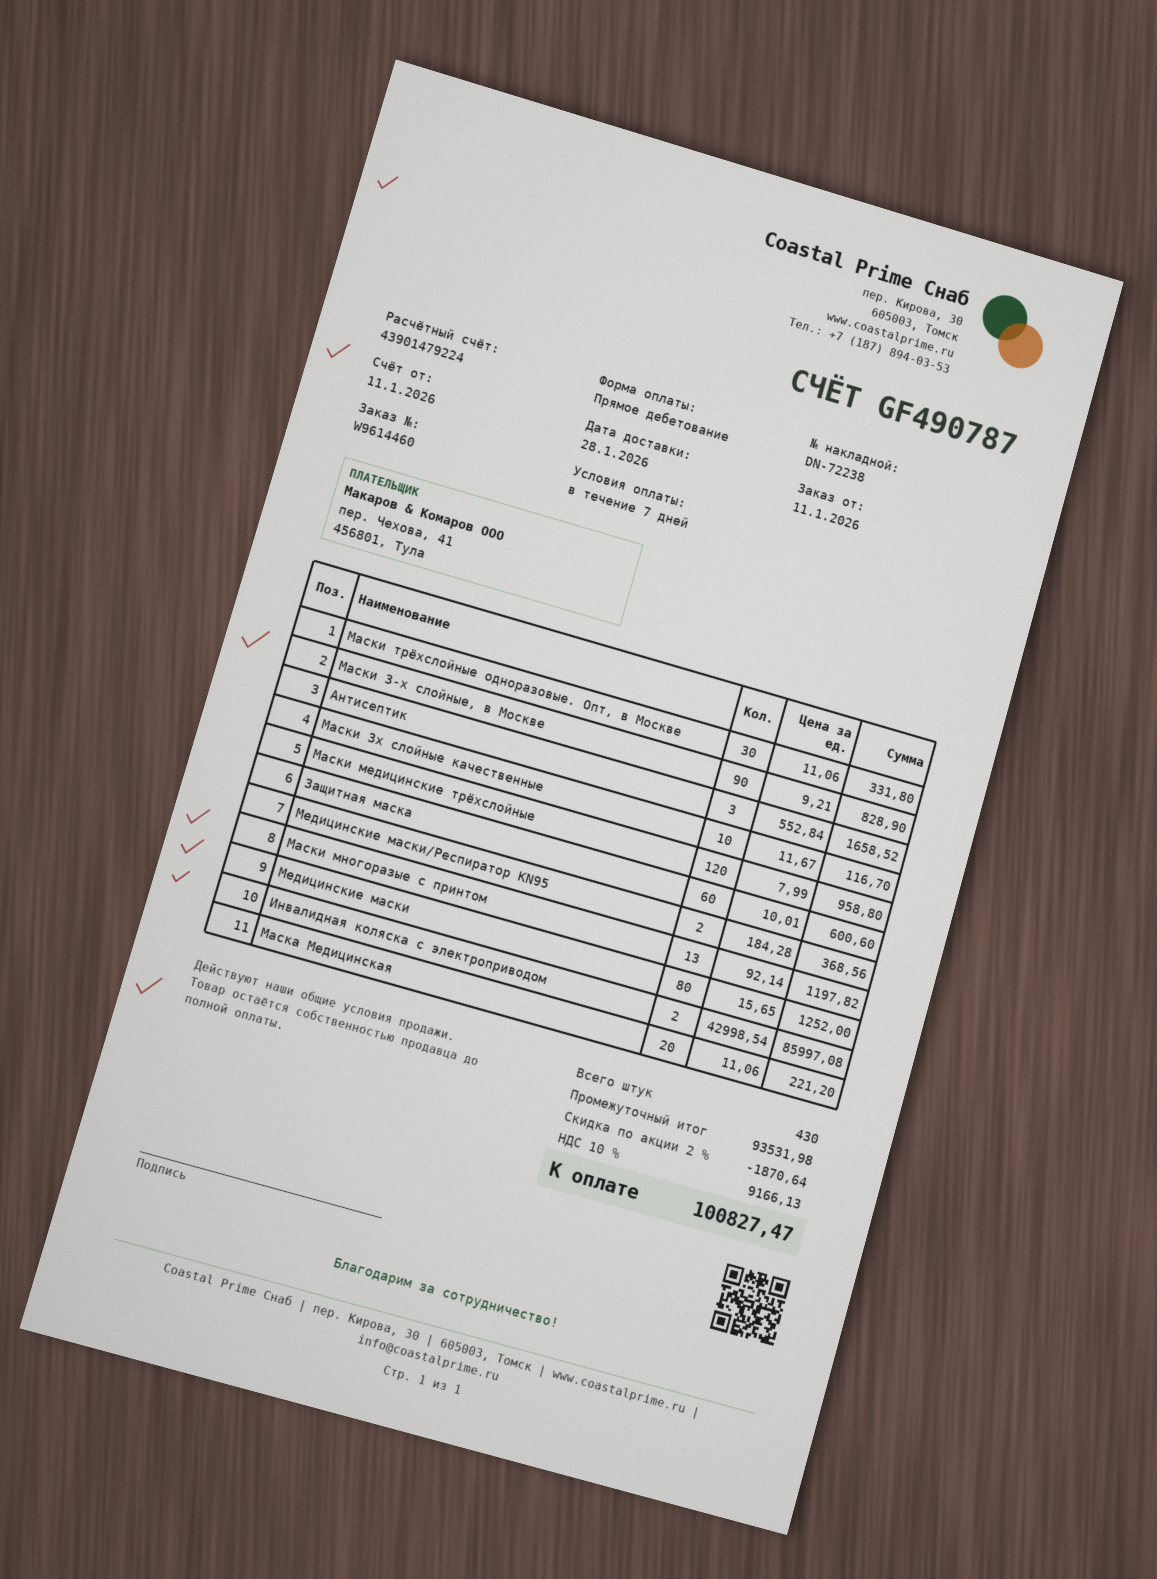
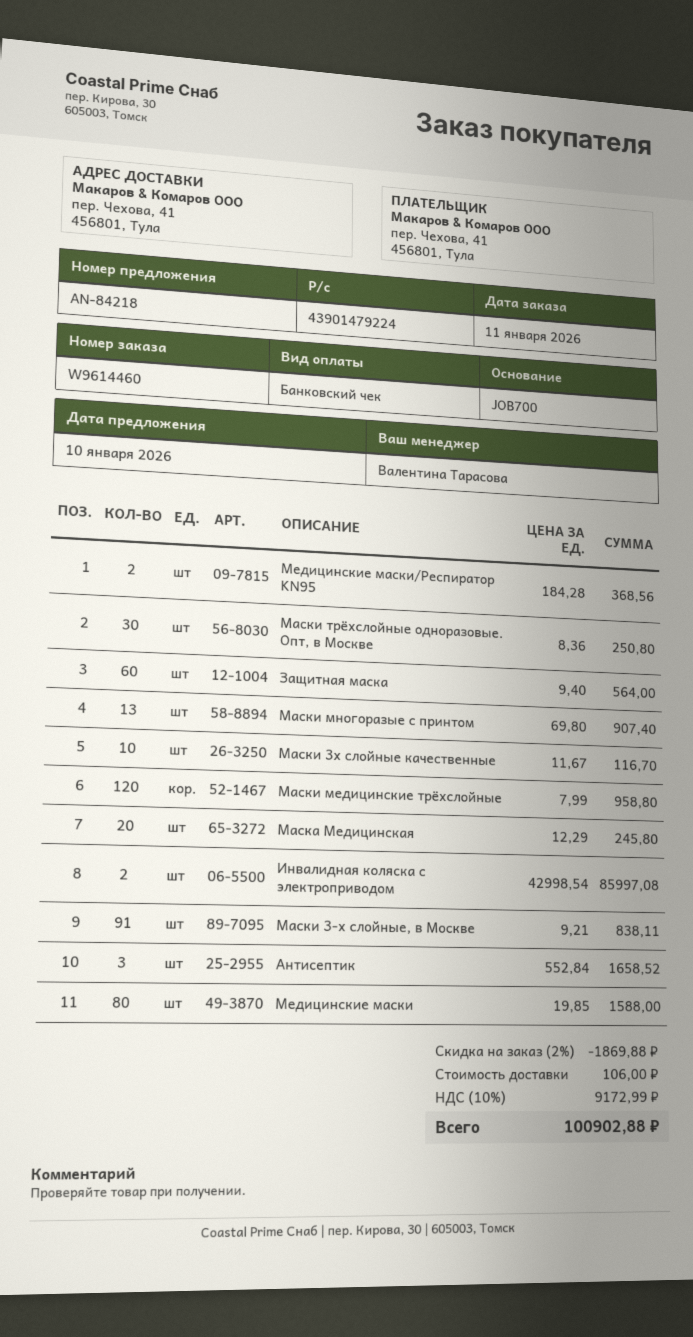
payment method: direct debit -> cheque
Маски трёхслойные одноразовые. Опт, в Москве: 30 x 11.06 = 331.80 -> 30 x 8.36 = 250.80
Маски 3-х слойные, в Москве: 90 x 9.21 = 828.90 -> 91 x 9.21 = 838.11
Защитная маска: 60 x 10.01 = 600.60 -> 60 x 9.40 = 564.00
Маски многоразые с принтом: 13 x 92.14 = 1197.82 -> 13 x 69.80 = 907.40
Медицинские маски: 80 x 15.65 = 1252.00 -> 80 x 19.85 = 1588.00
Маска Медицинская: 20 x 11.06 = 221.20 -> 20 x 12.29 = 245.80
discount: 2% = 1870.64 -> 2% = 1869.88
shipping: none -> 106.00
tax: 10% = 9166.13 -> 10% = 9172.99
total: 100827.47 -> 100902.88

